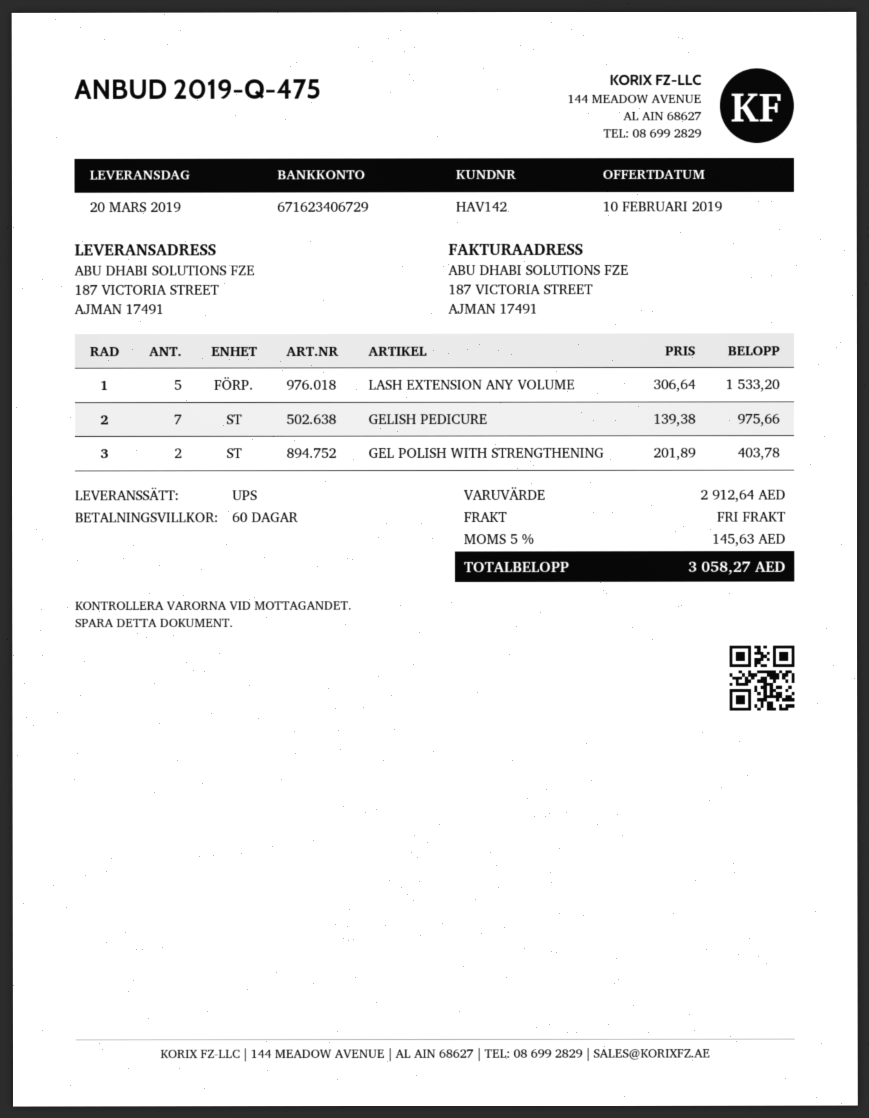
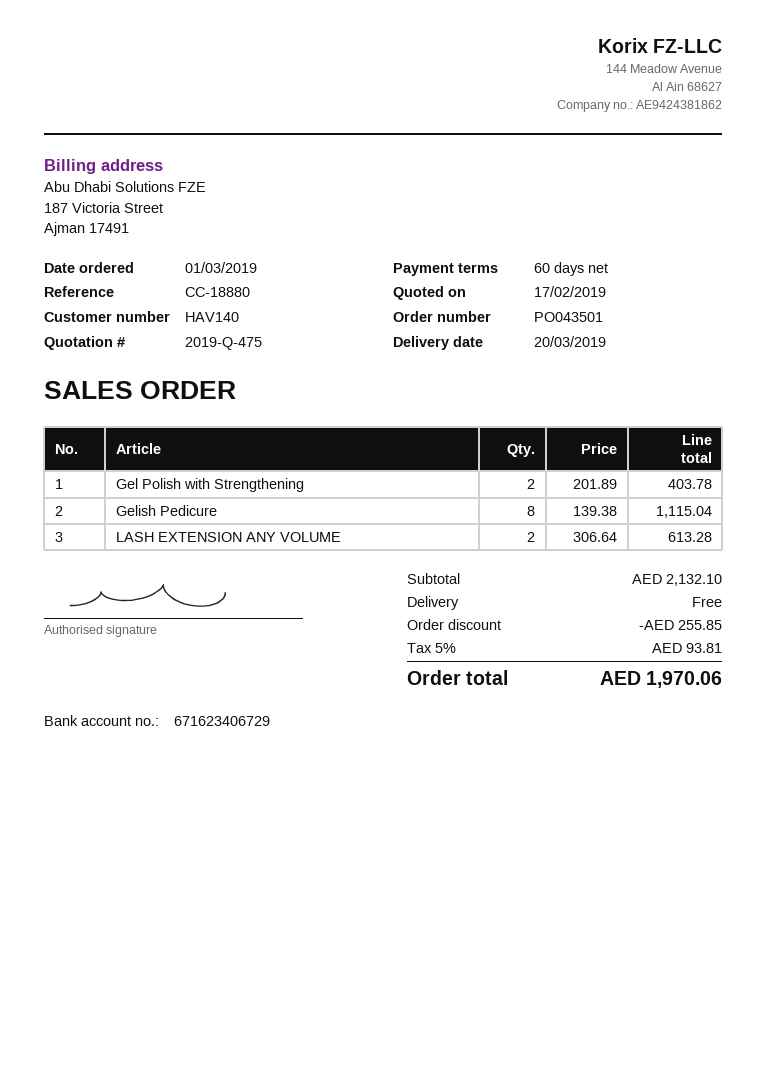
quote date: 2019-02-10 -> 2019-02-17
customer number: HAV142 -> HAV140
LASH EXTENSION ANY VOLUME: 5 x 306.64 = 1533.20 -> 2 x 306.64 = 613.28
GELISH PEDICURE: 7 x 139.38 = 975.66 -> 8 x 139.38 = 1115.04
subtotal: 2912.64 -> 2132.10
discount: none -> 255.85
tax: 5% = 145.63 -> 5% = 93.81
total: 3058.27 -> 1970.06

